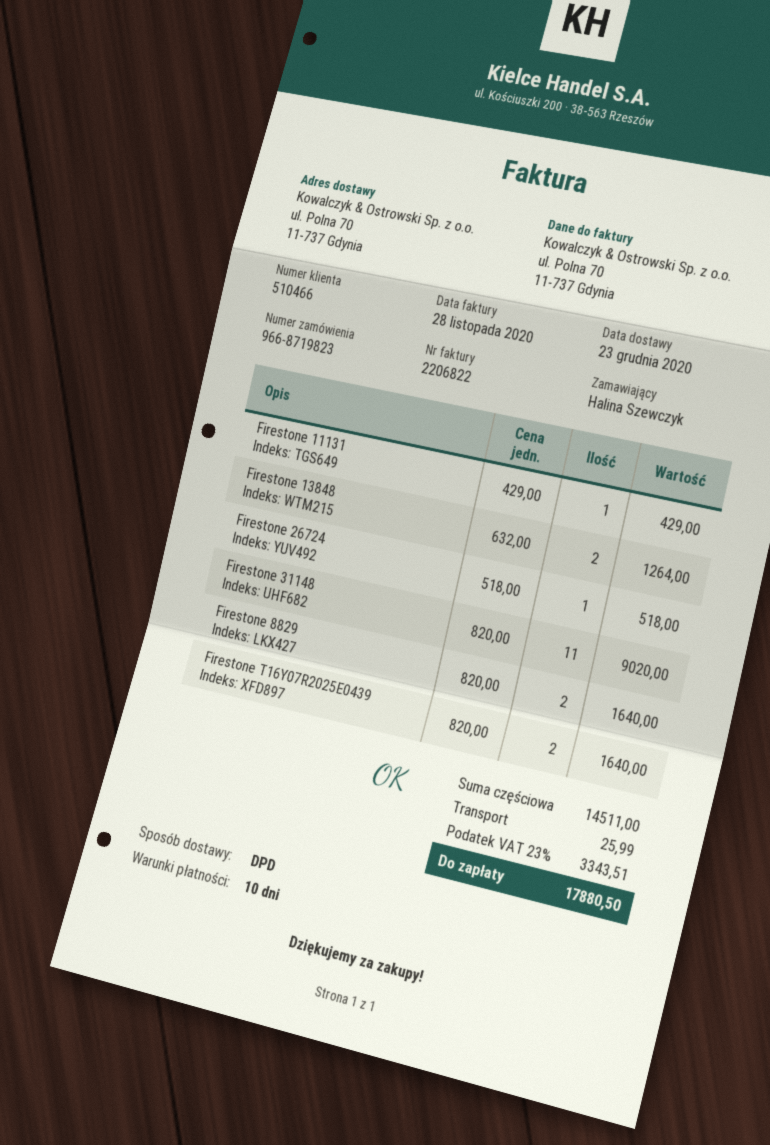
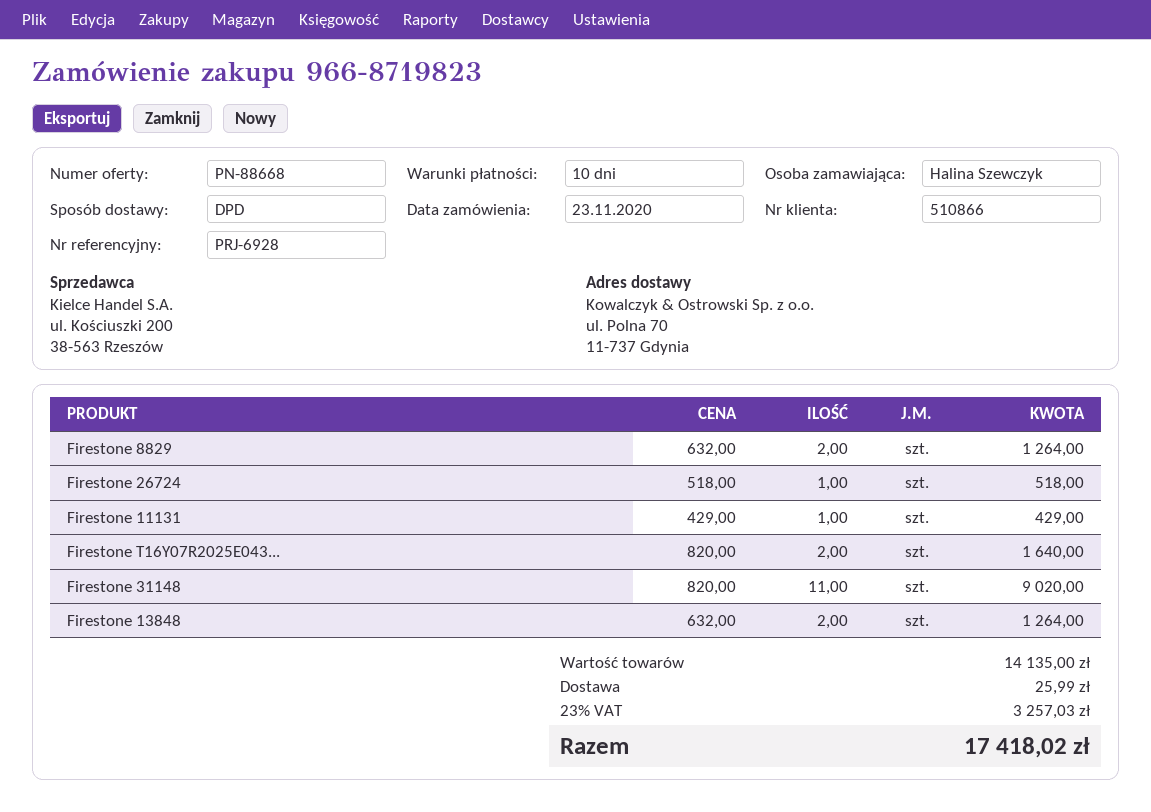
customer number: 510466 -> 510866
Firestone 8829: 2 x 820.00 = 1640.00 -> 2 x 632.00 = 1264.00
subtotal: 14511.00 -> 14135.00
tax: 23% = 3343.51 -> 23% = 3257.03
total: 17880.50 -> 17418.02

